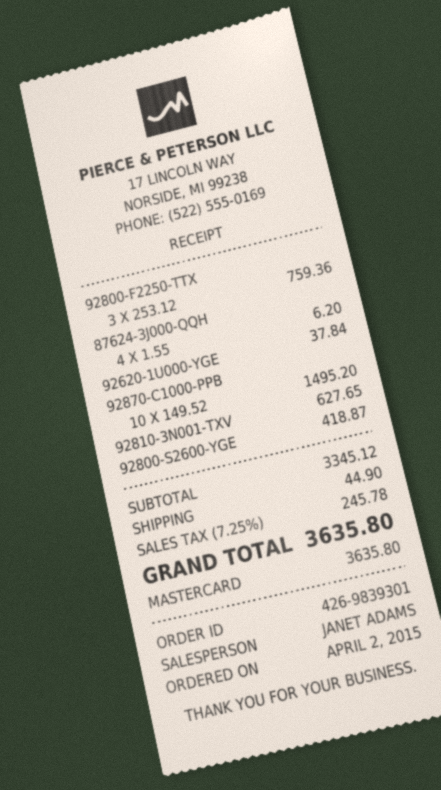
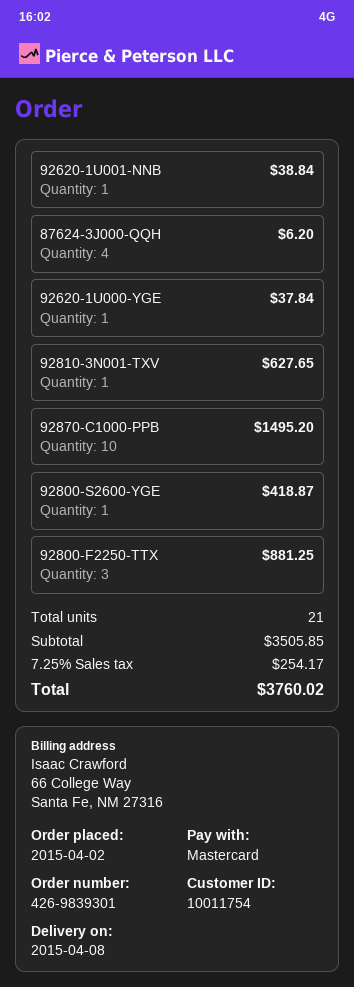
92800-F2250-TTX: 3 for 759.36 -> 3 for 881.25
92620-1U001-NNB: none -> 1 for 38.84
subtotal: 3345.12 -> 3505.85
shipping: 44.90 -> none
tax: 7.25% = 245.78 -> 7.25% = 254.17
total: 3635.80 -> 3760.02

